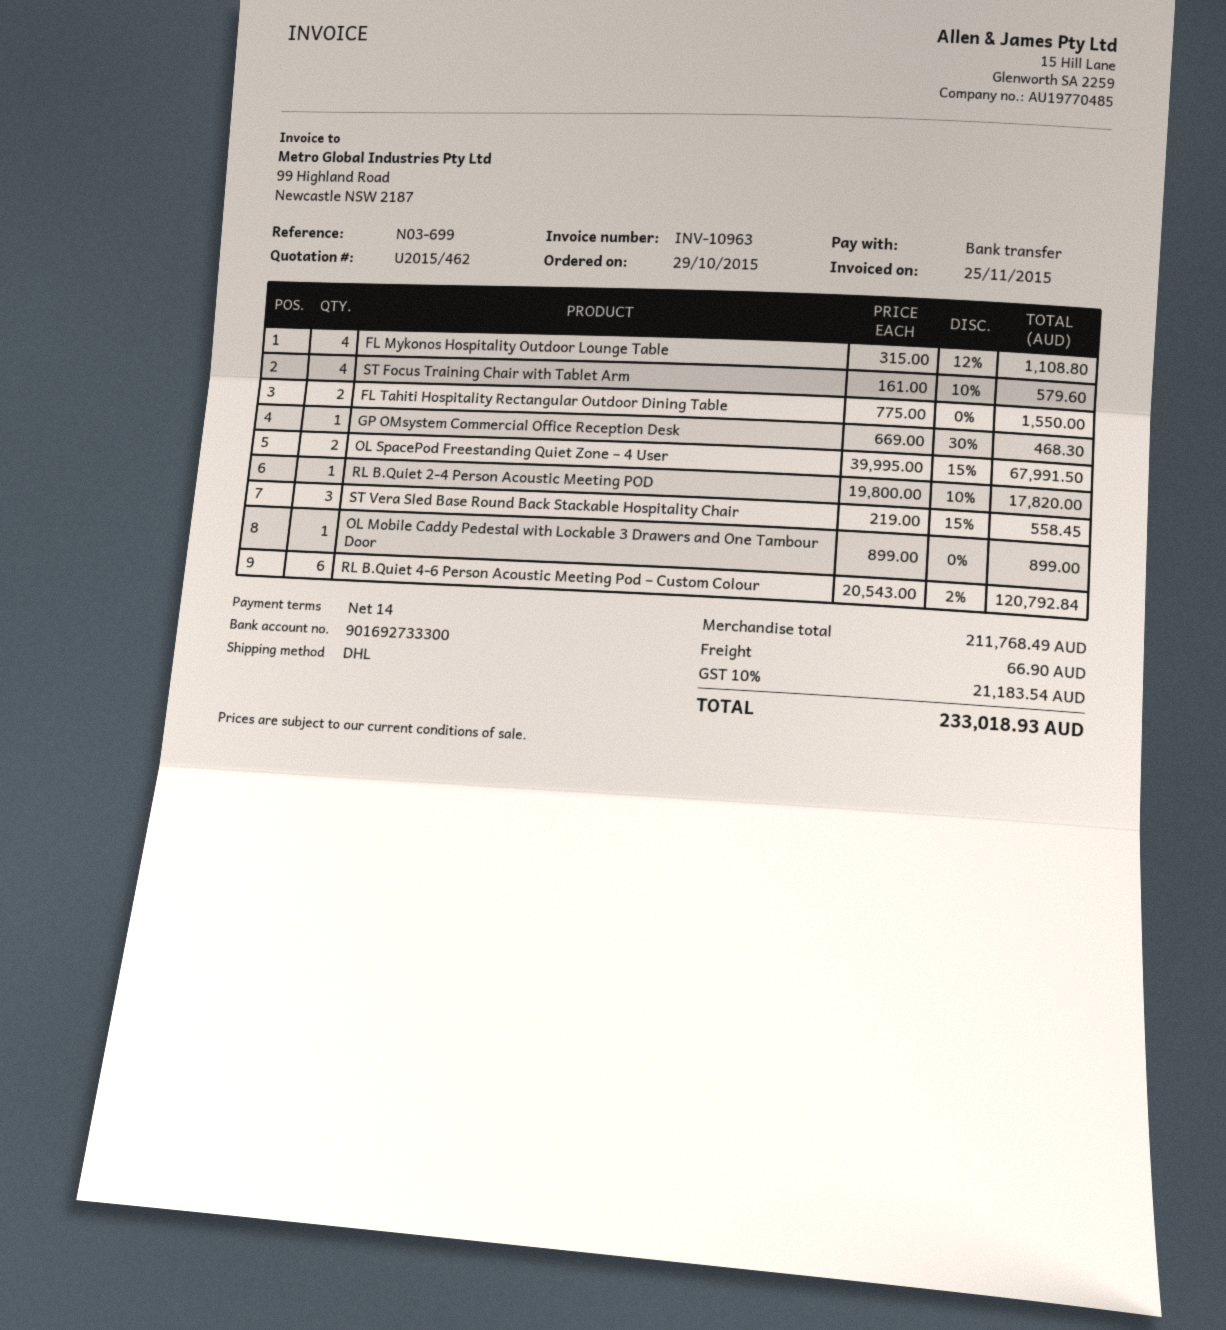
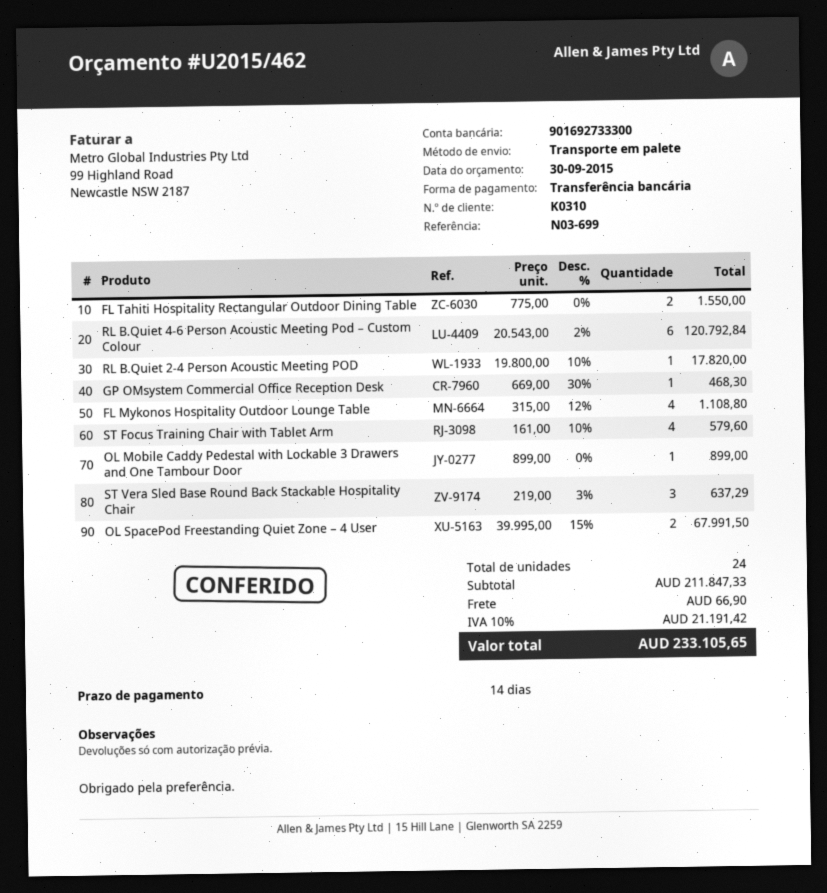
shipping method: DHL -> pallet freight
ST Vera Sled Base Round Back Stackable Hospitality Chair: 3 x 219.00 - 15% = 558.45 -> 3 x 219.00 - 3% = 637.29
subtotal: 211768.49 -> 211847.33
tax: 10% = 21183.54 -> 10% = 21191.42
total: 233018.93 -> 233105.65

